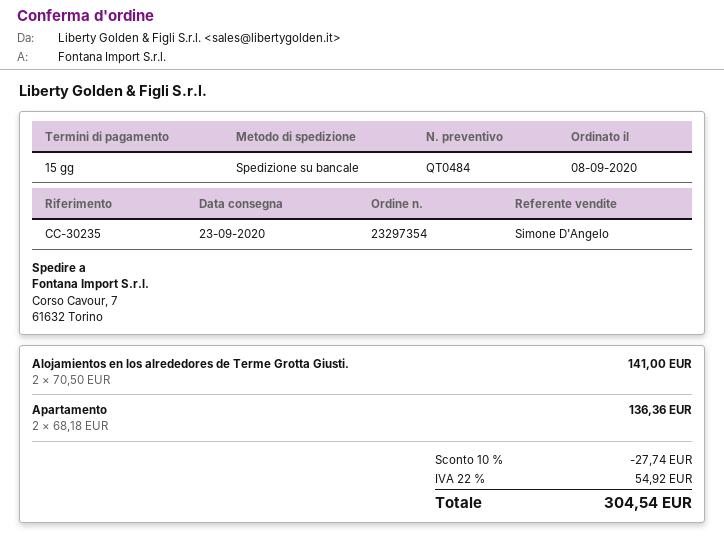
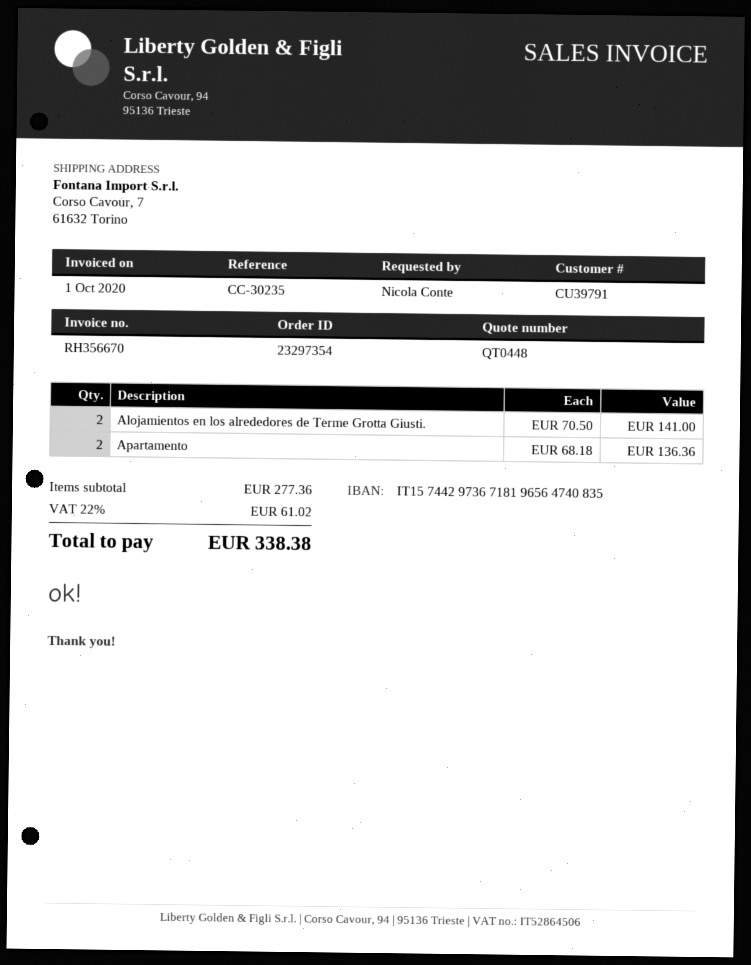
quote number: QT0484 -> QT0448
discount: 10% = 27.74 -> none
tax: 22% = 54.92 -> 22% = 61.02
total: 304.54 -> 338.38

